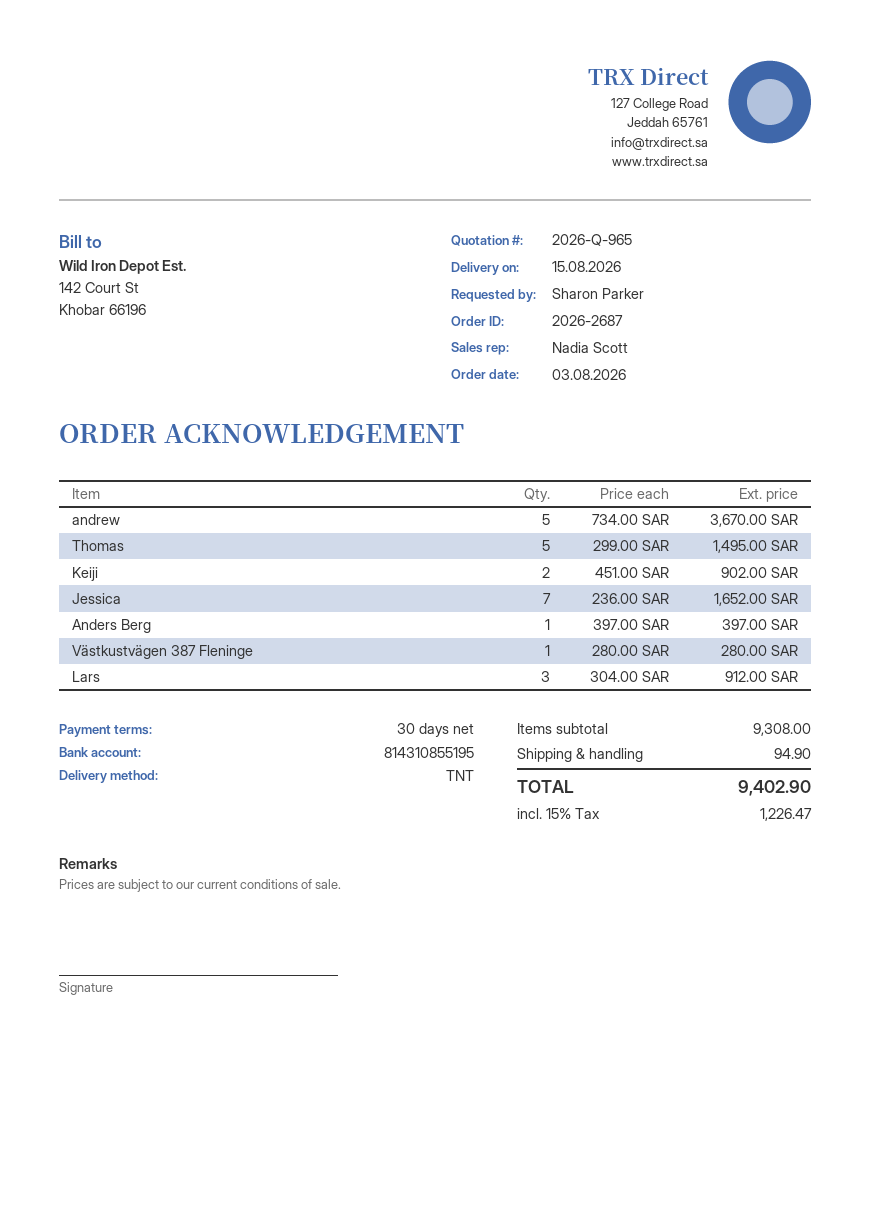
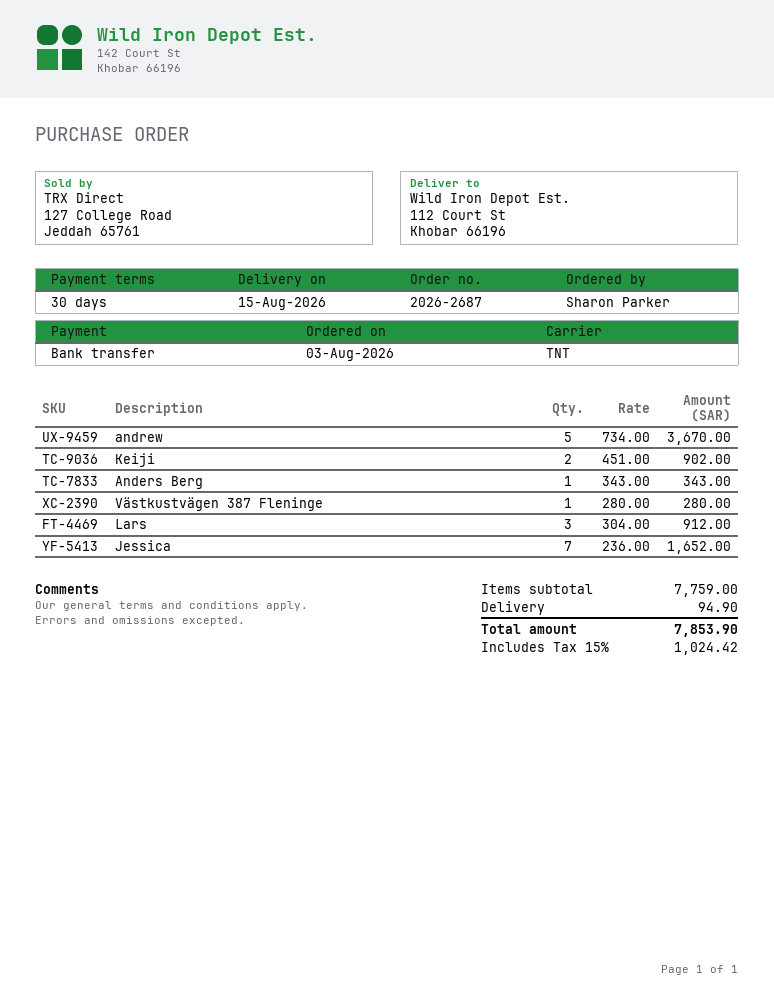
Thomas: 5 x 299.00 = 1495.00 -> none
Anders Berg: 1 x 397.00 = 397.00 -> 1 x 343.00 = 343.00
subtotal: 9308.00 -> 7759.00
tax: 15% = 1226.47 -> 15% = 1024.42
total: 9402.90 -> 7853.90

